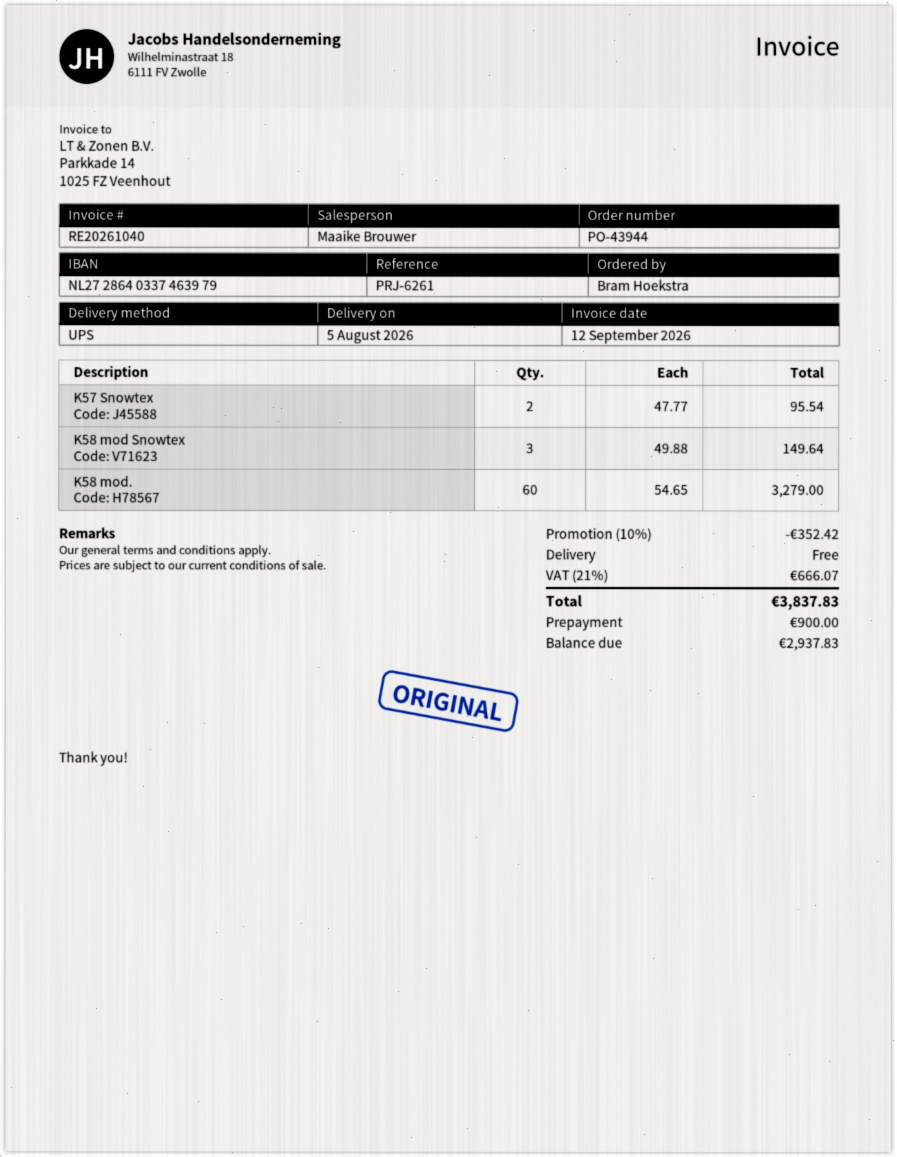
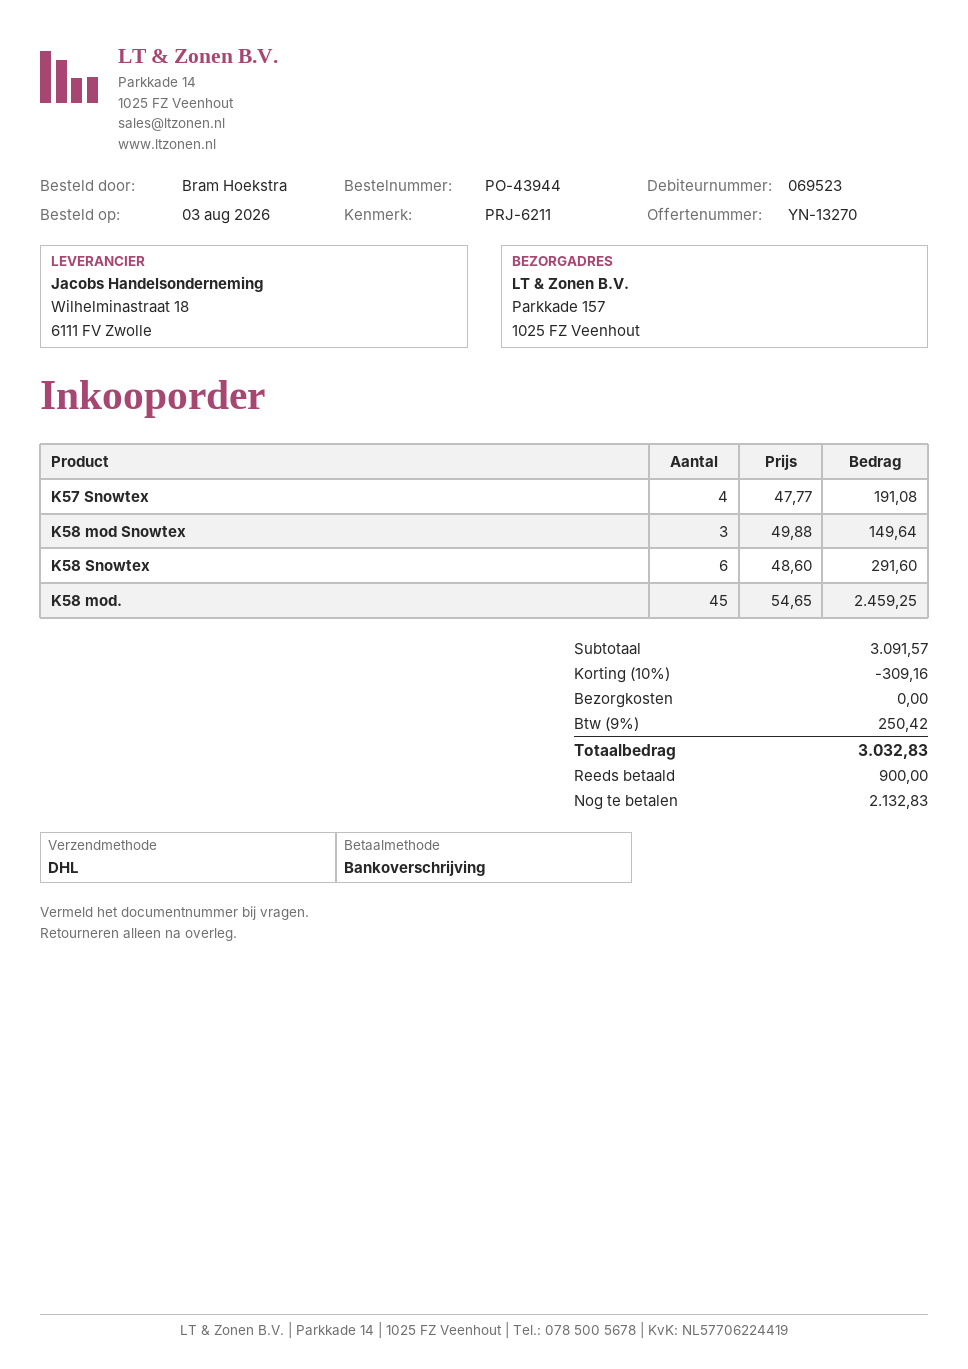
reference: PRJ-6261 -> PRJ-6211
shipping method: UPS -> DHL
K57 Snowtex: 2 x 47.77 = 95.54 -> 4 x 47.77 = 191.08
K58 mod.: 60 x 54.65 = 3279.00 -> 45 x 54.65 = 2459.25
K58 Snowtex: none -> 6 x 48.60 = 291.60
discount: 10% = 352.42 -> 10% = 309.16
tax: 21% = 666.07 -> 9% = 250.42
total: 3837.83 -> 3032.83
balance: 2937.83 -> 2132.83

